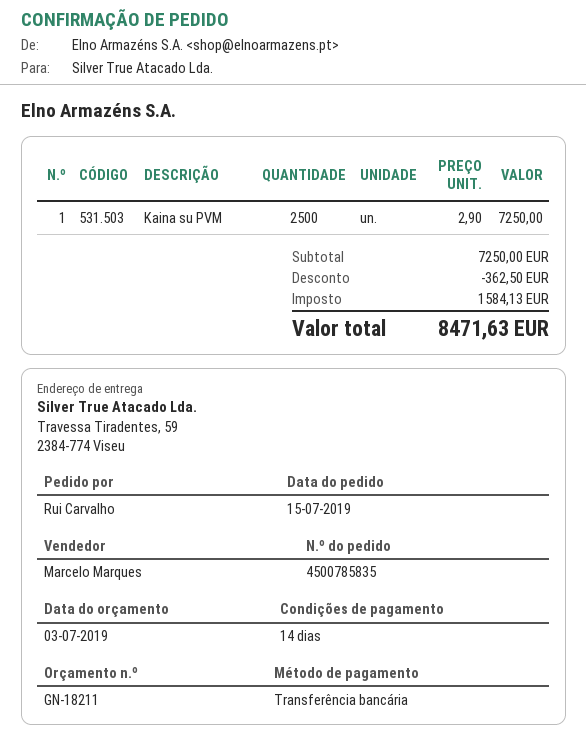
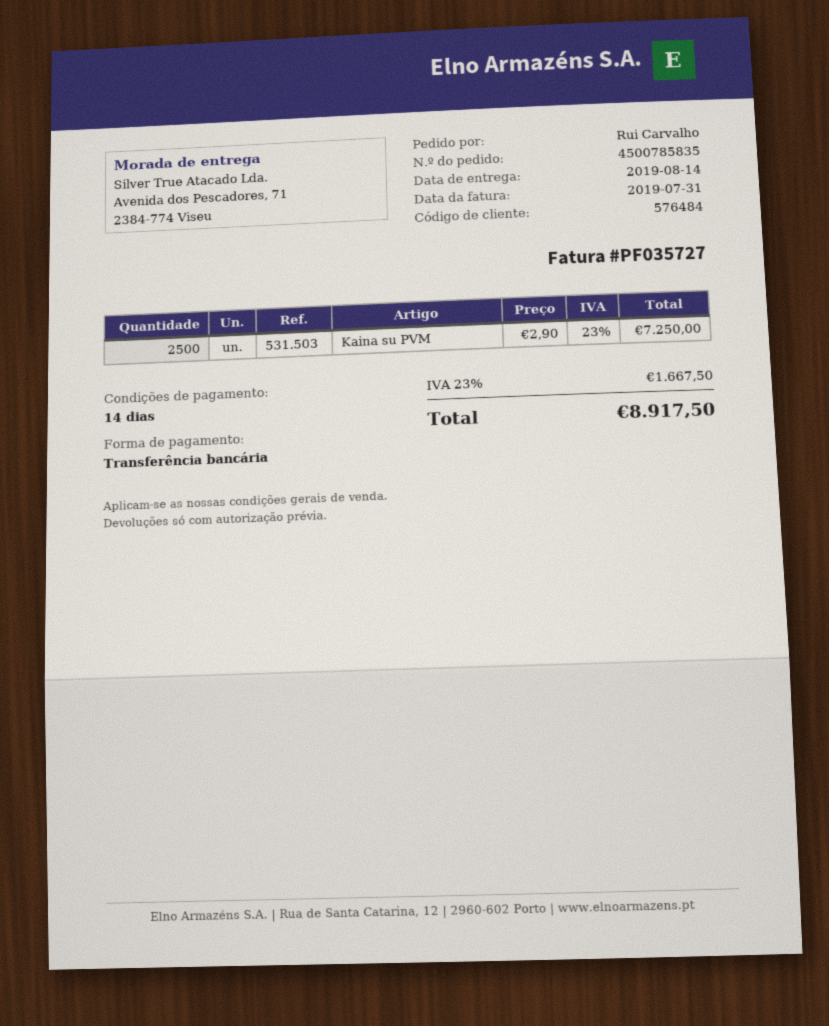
ship to: Travessa Tiradentes, 59, 2384-774 Viseu -> Avenida dos Pescadores, 71, 2384-774 Viseu
discount: 362.50 -> none
tax: 1584.13 -> 1667.50
total: 8471.63 -> 8917.50

